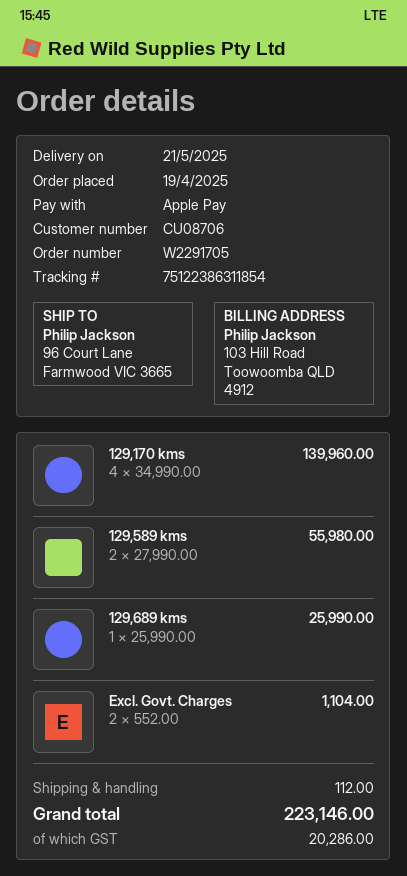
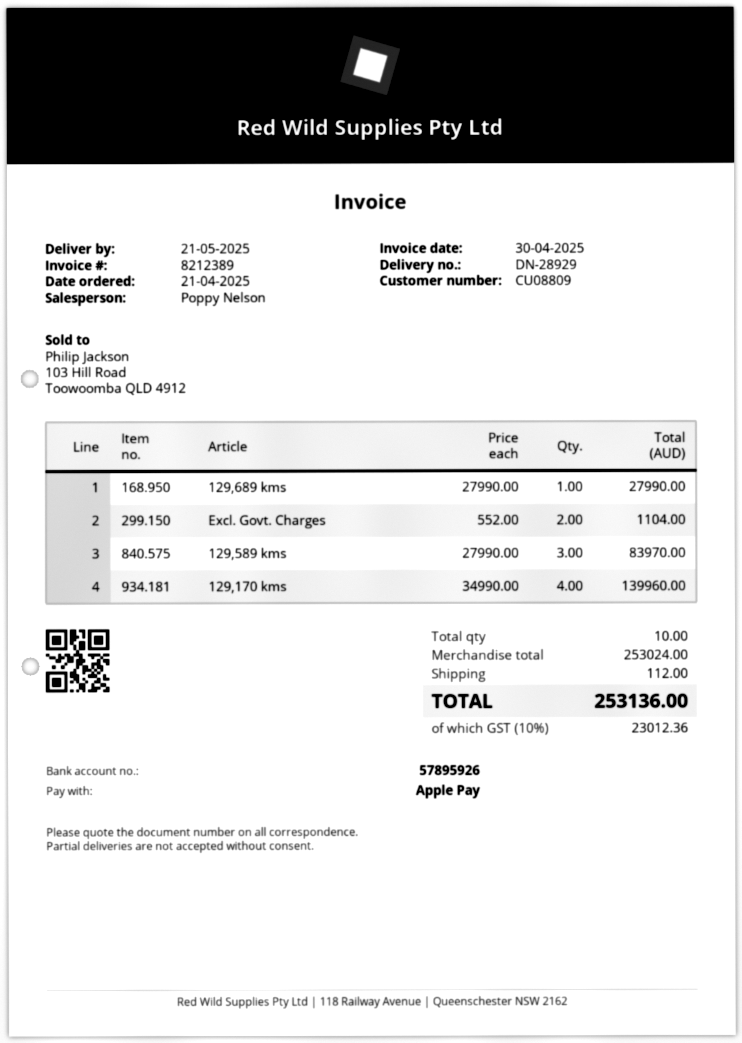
order date: 2025-04-19 -> 2025-04-21
customer number: CU08706 -> CU08809
129,589 kms: 2 x 27990.00 = 55980.00 -> 3 x 27990.00 = 83970.00
129,689 kms: 1 x 25990.00 = 25990.00 -> 1 x 27990.00 = 27990.00
tax: 20286.00 -> 23012.36
total: 223146.00 -> 253136.00

